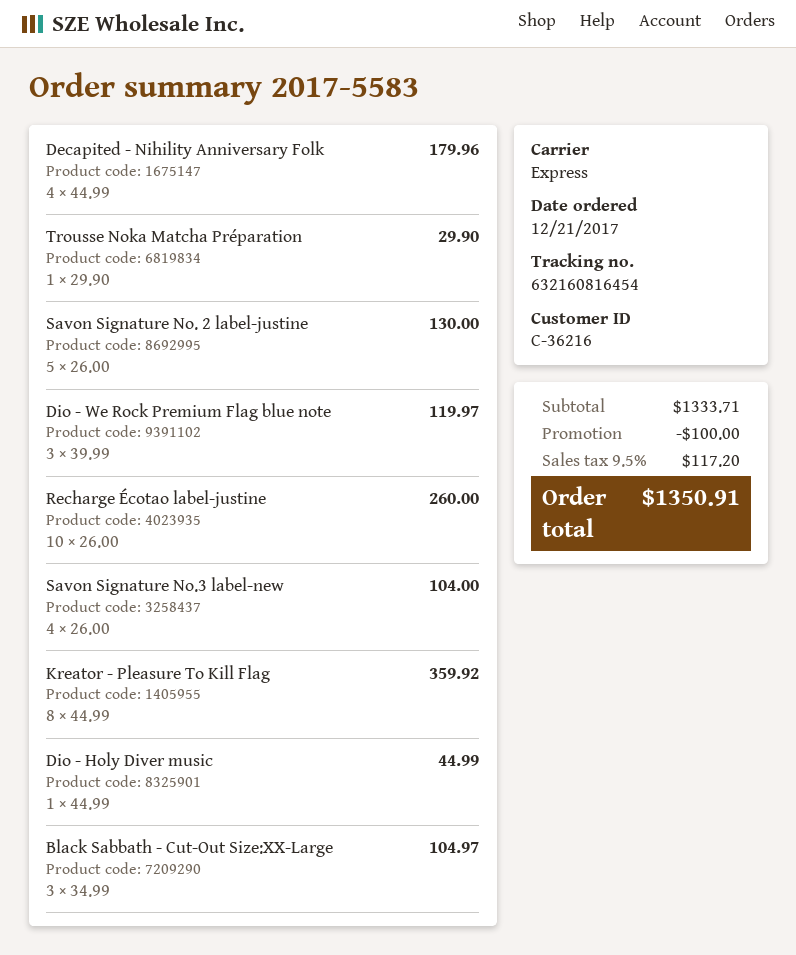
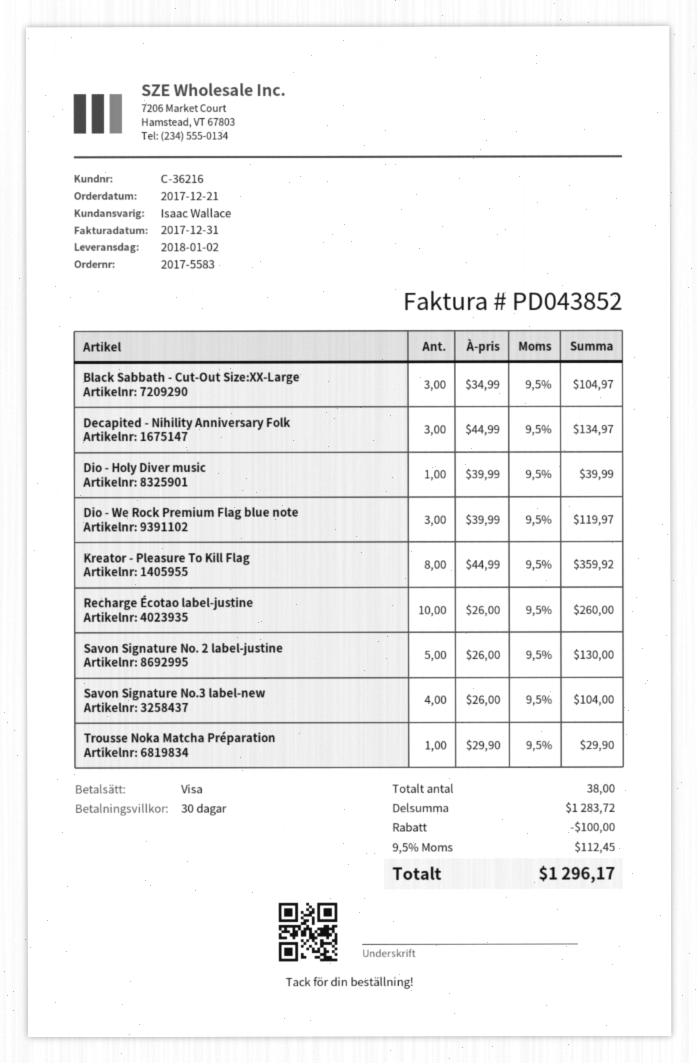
Decapited - Nihility Anniversary Folk: 4 x 44.99 = 179.96 -> 3 x 44.99 = 134.97
Dio - Holy Diver music: 1 x 44.99 = 44.99 -> 1 x 39.99 = 39.99
subtotal: 1333.71 -> 1283.72
tax: 9.5% = 117.20 -> 9.5% = 112.45
total: 1350.91 -> 1296.17

